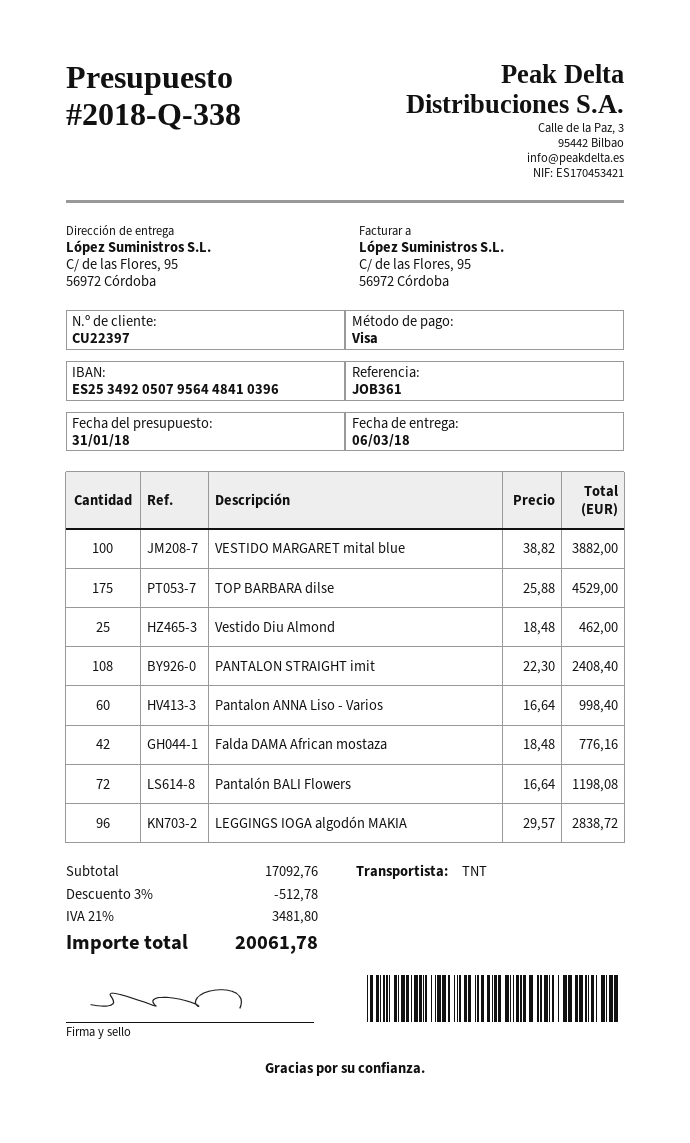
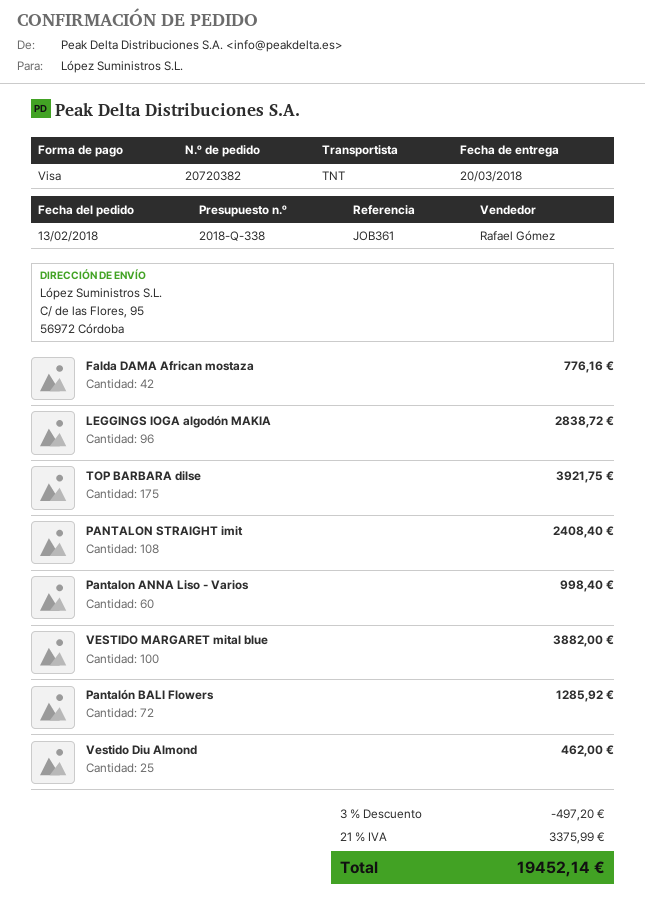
delivery date: 2018-03-06 -> 2018-03-20
TOP BARBARA dilse: 175 for 4529.00 -> 175 for 3921.75
Pantalón BALI Flowers: 72 for 1198.08 -> 72 for 1285.92
discount: 3% = 512.78 -> 3% = 497.20
tax: 21% = 3481.80 -> 21% = 3375.99
total: 20061.78 -> 19452.14

